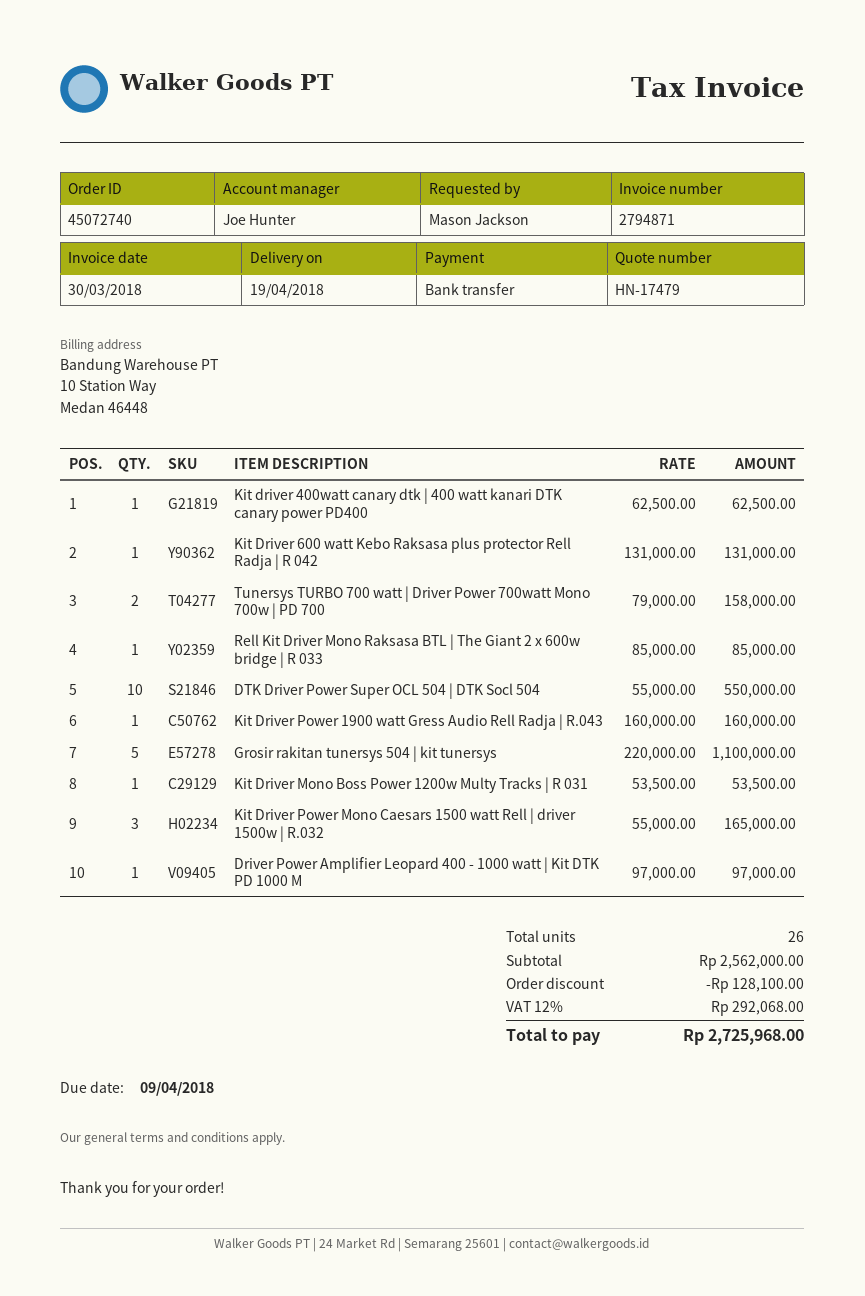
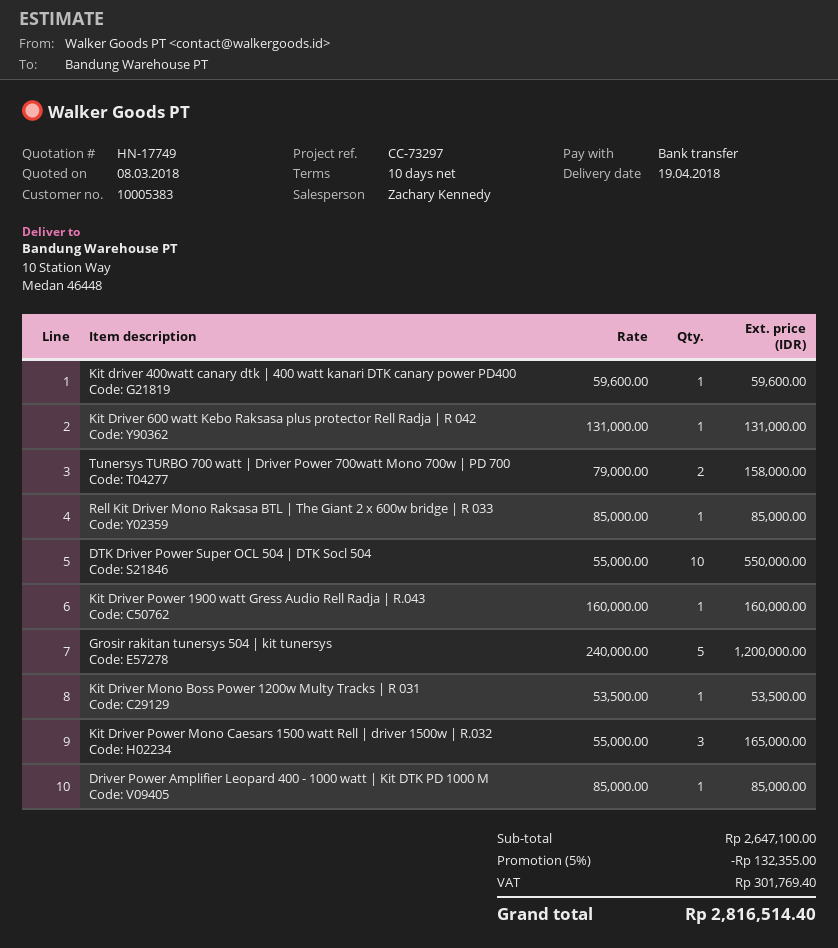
quote number: HN-17479 -> HN-17749
sales rep: Joe Hunter -> Zachary Kennedy
Kit driver 400watt canary dtk | 400 watt kanari DTK canary power PD400: 1 x 62500.00 = 62500.00 -> 1 x 59600.00 = 59600.00
Grosir rakitan tunersys 504 | kit tunersys: 5 x 220000.00 = 1100000.00 -> 5 x 240000.00 = 1200000.00
Driver Power Amplifier Leopard 400 - 1000 watt | Kit DTK PD 1000 M: 1 x 97000.00 = 97000.00 -> 1 x 85000.00 = 85000.00
subtotal: 2562000.00 -> 2647100.00
discount: 128100.00 -> 132355.00
tax: 292068.00 -> 301769.40
total: 2725968.00 -> 2816514.40

